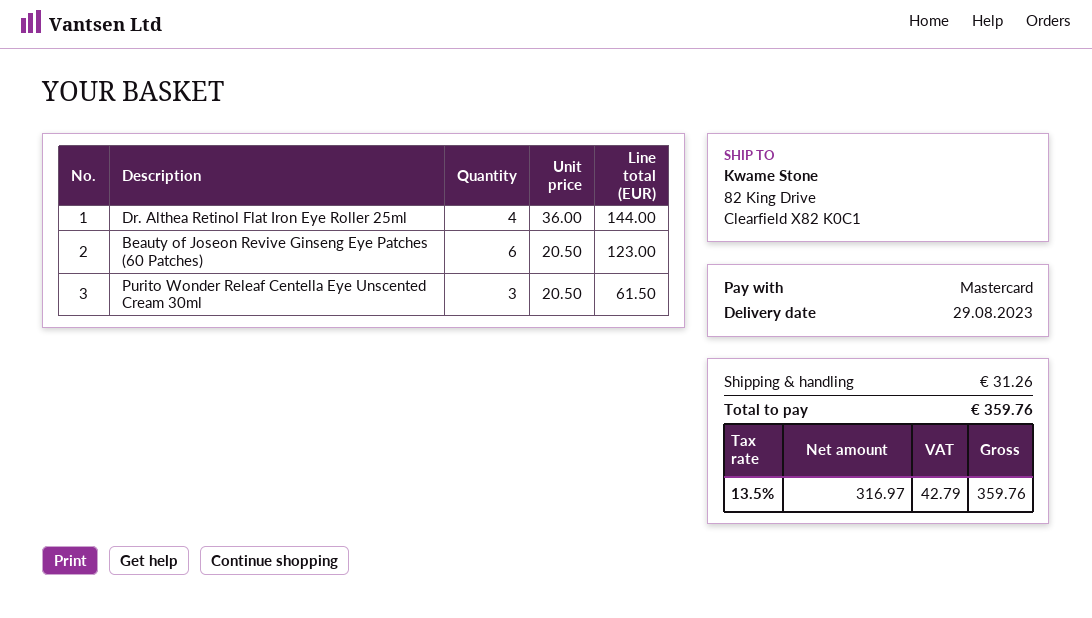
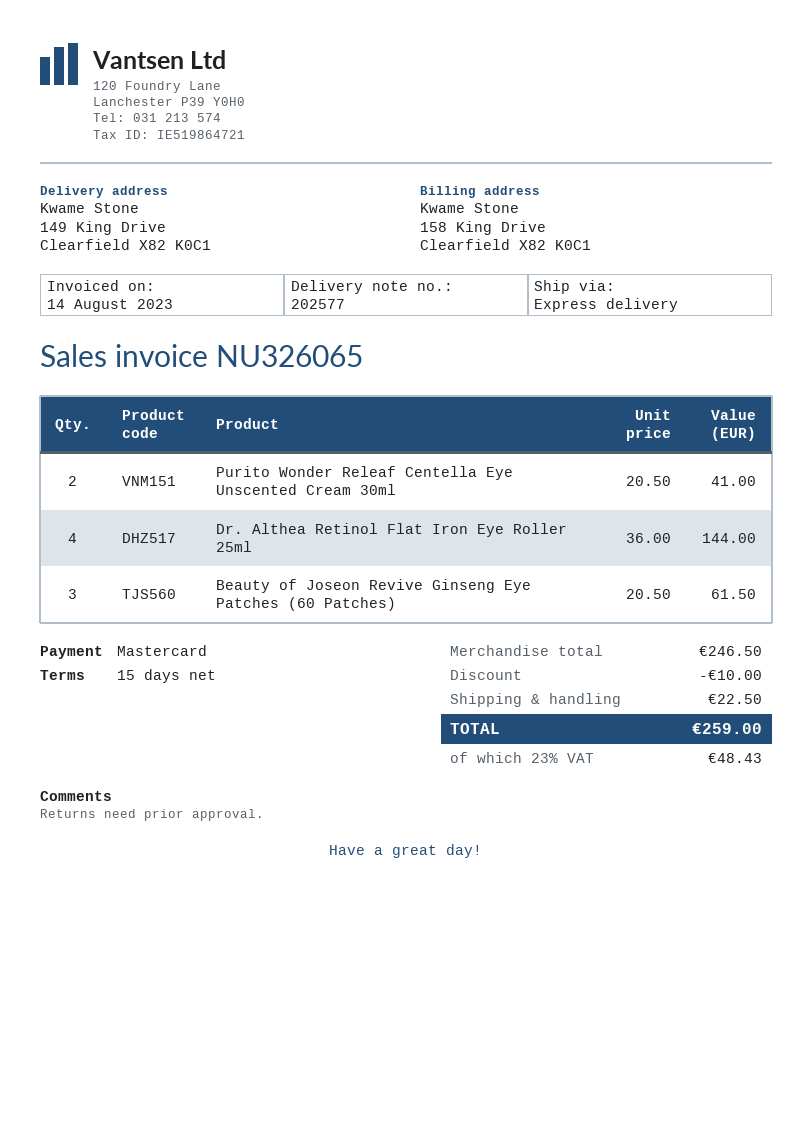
ship to: 82 King Drive, Clearfield X82 K0C1 -> 149 King Drive, Clearfield X82 K0C1
Beauty of Joseon Revive Ginseng Eye Patches (60 Patches): 6 x 20.50 = 123.00 -> 3 x 20.50 = 61.50
Purito Wonder Releaf Centella Eye Unscented Cream 30ml: 3 x 20.50 = 61.50 -> 2 x 20.50 = 41.00
discount: none -> 10.00
shipping: 31.26 -> 22.50
tax: 13.5% = 42.79 -> 23% = 48.43
total: 359.76 -> 259.00

